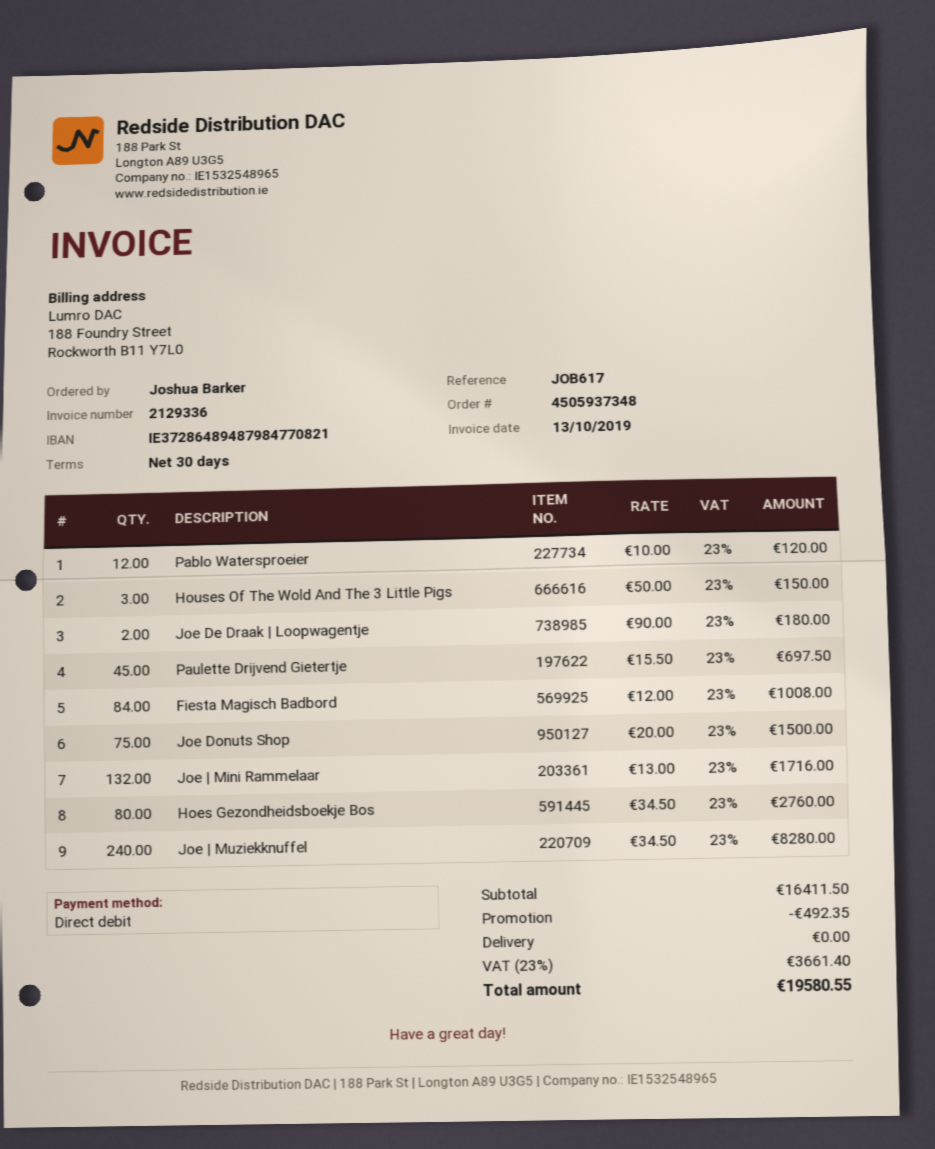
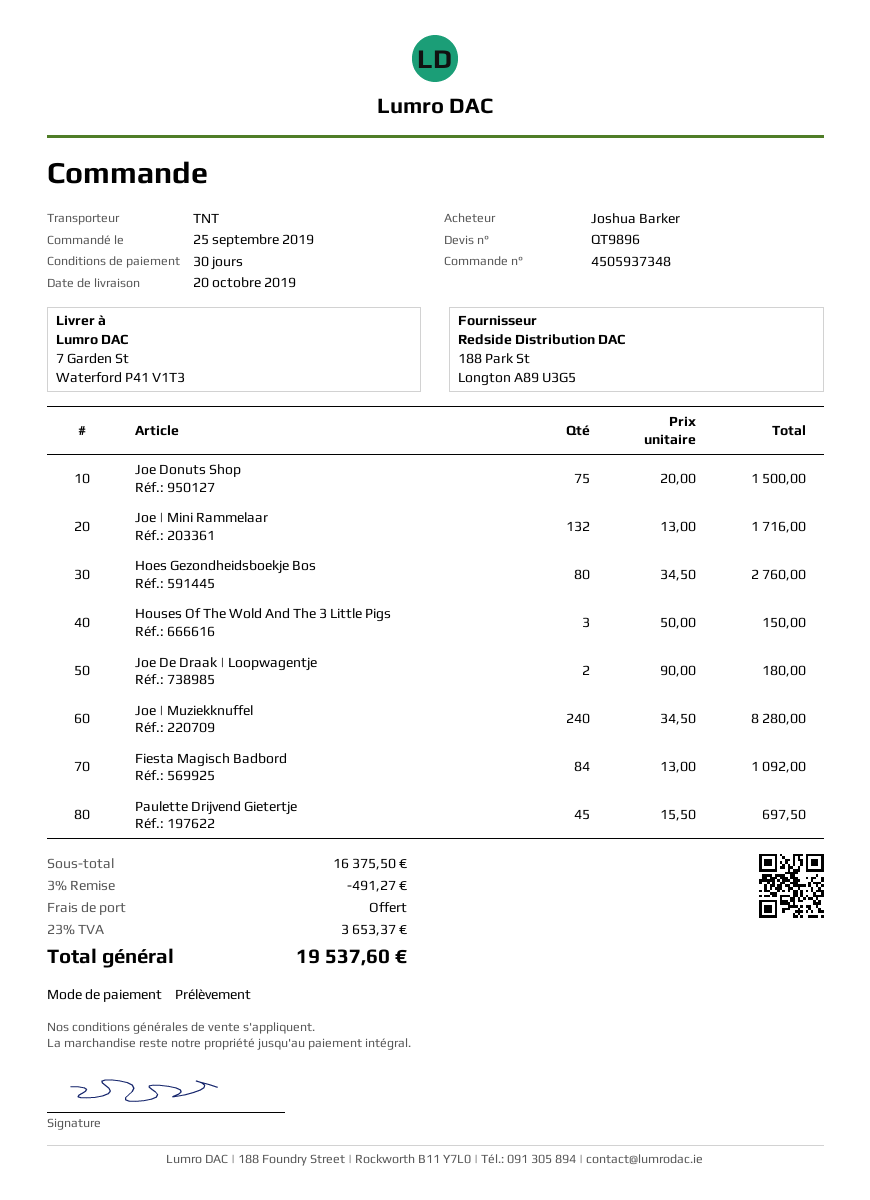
Pablo Watersproeier: 12 x 10.00 = 120.00 -> none
Fiesta Magisch Badbord: 84 x 12.00 = 1008.00 -> 84 x 13.00 = 1092.00
subtotal: 16411.50 -> 16375.50
discount: 492.35 -> 491.27
tax: 23% = 3661.40 -> 23% = 3653.37
total: 19580.55 -> 19537.60

